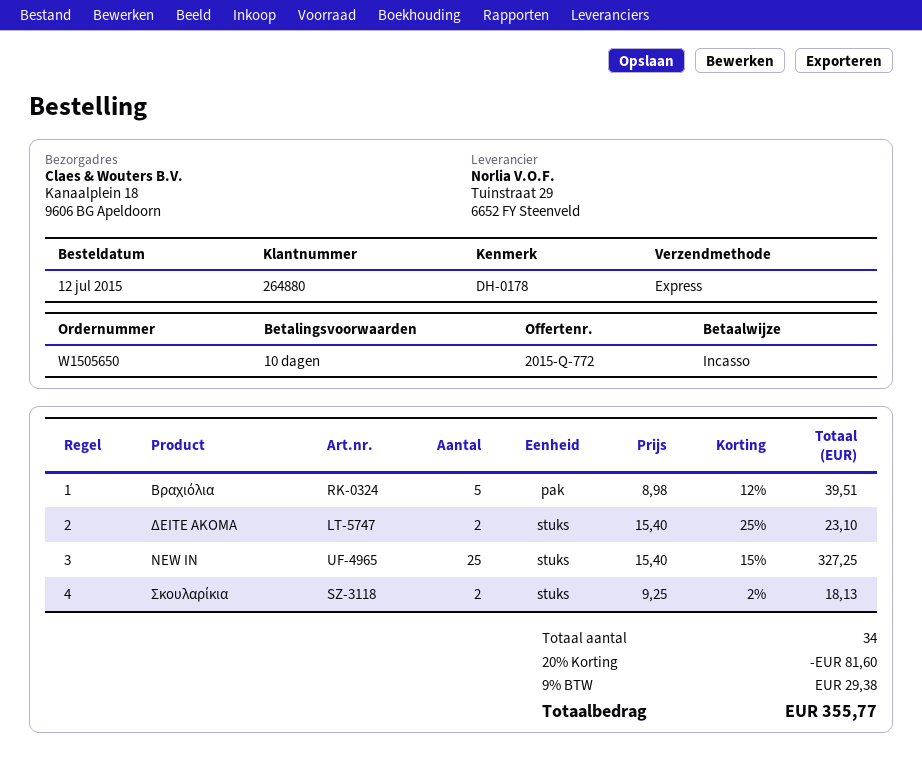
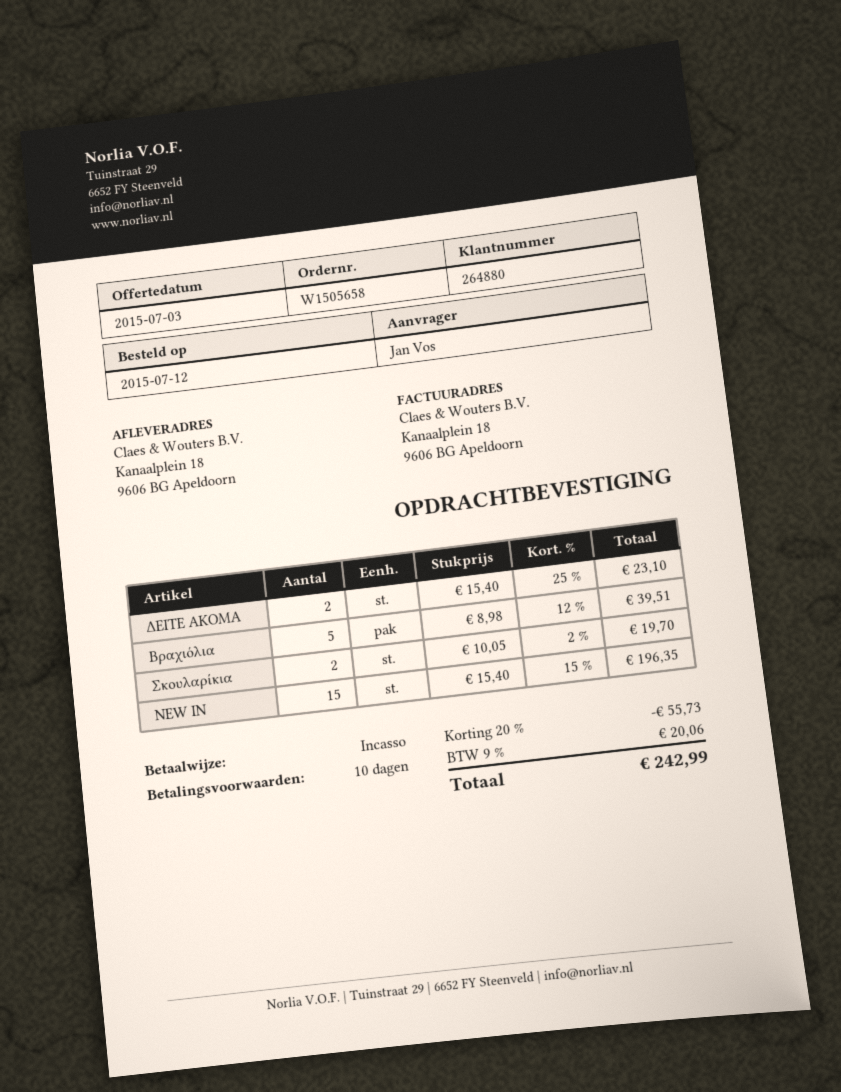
order number: W1505650 -> W1505658
NEW IN: 25 x 15.40 - 15% = 327.25 -> 15 x 15.40 - 15% = 196.35
Σκουλαρίκια: 2 x 9.25 - 2% = 18.13 -> 2 x 10.05 - 2% = 19.70
discount: 20% = 81.60 -> 20% = 55.73
tax: 9% = 29.38 -> 9% = 20.06
total: 355.77 -> 242.99

